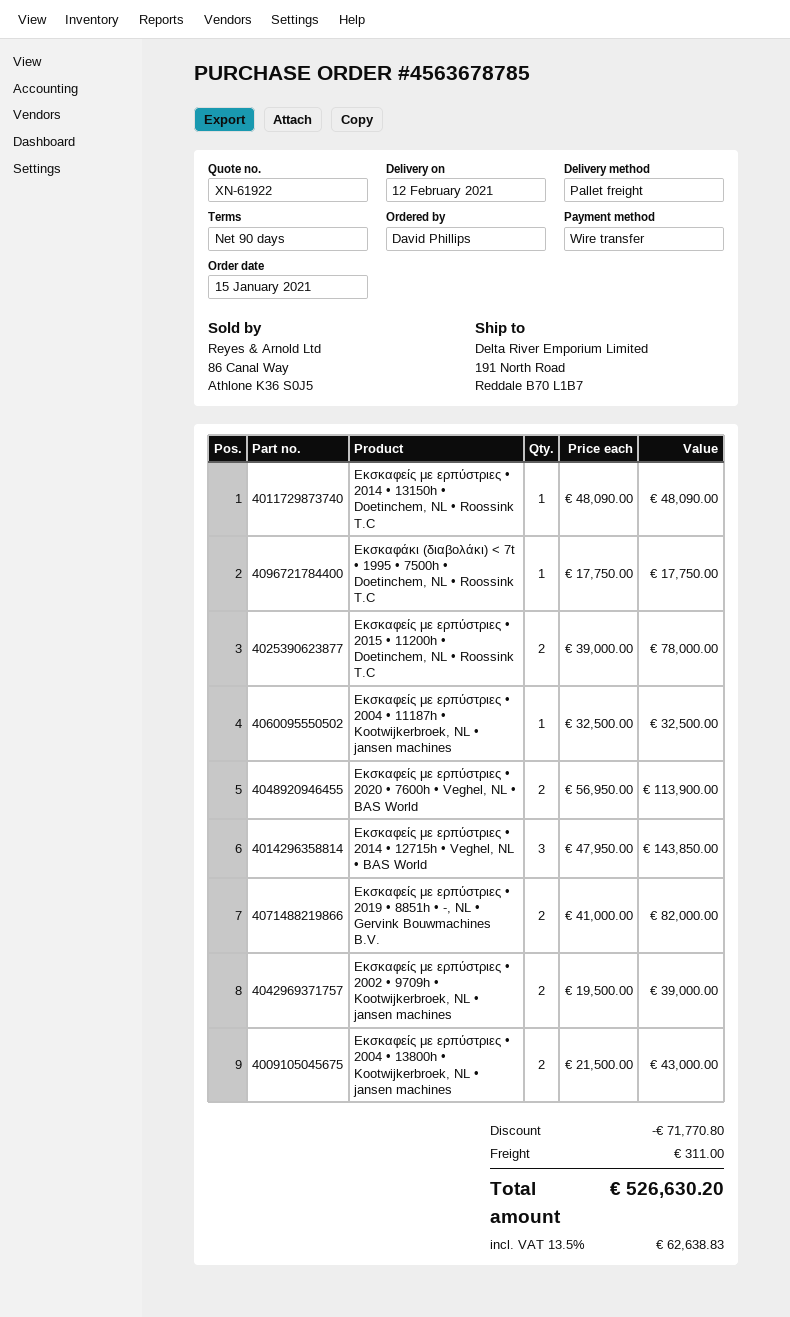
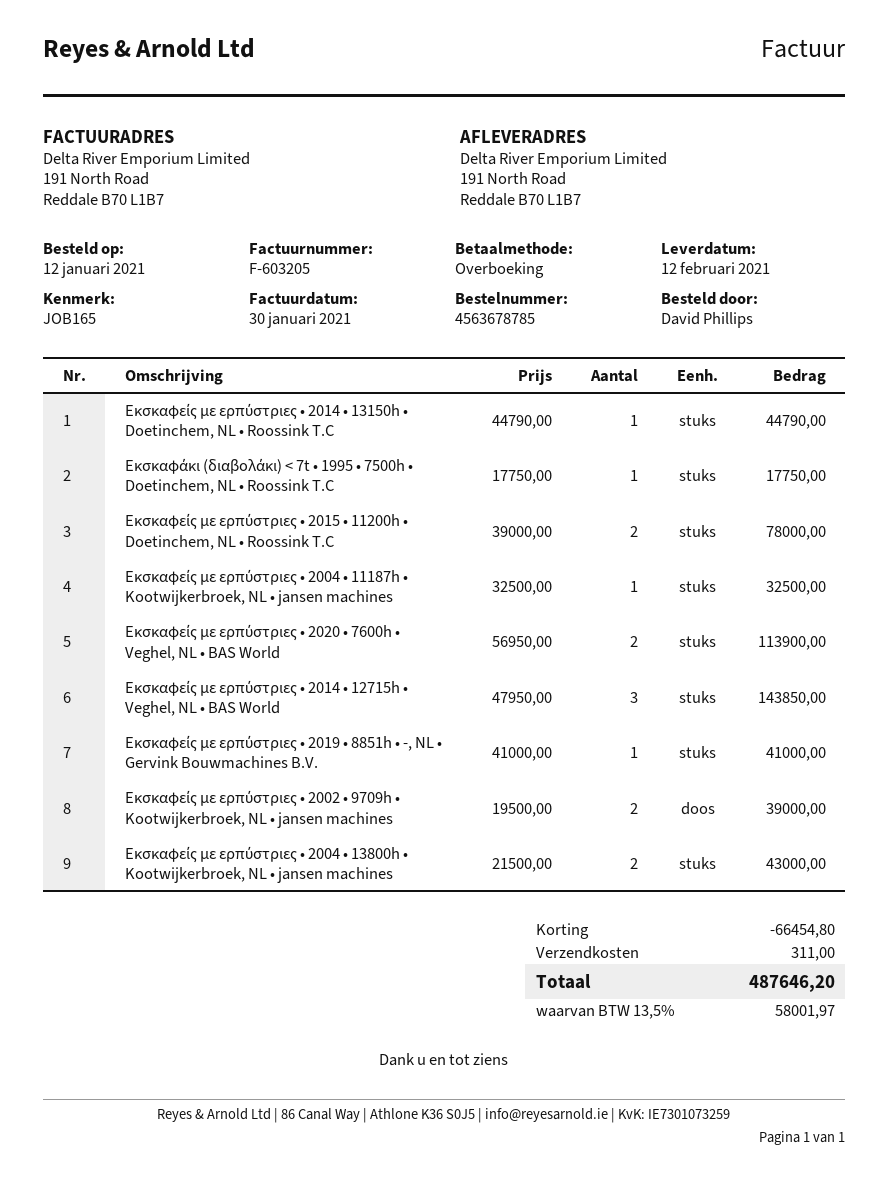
order date: 2021-01-15 -> 2021-01-12
Εκσκαφείς με ερπύστριες • 2014 • 13150h • Doetinchem, NL • Roossink T.C: 1 x 48090.00 = 48090.00 -> 1 x 44790.00 = 44790.00
Εκσκαφείς με ερπύστριες • 2019 • 8851h • -, NL • Gervink Bouwmachines B.V.: 2 x 41000.00 = 82000.00 -> 1 x 41000.00 = 41000.00
discount: 71770.80 -> 66454.80
tax: 13.5% = 62638.83 -> 13.5% = 58001.97
total: 526630.20 -> 487646.20

